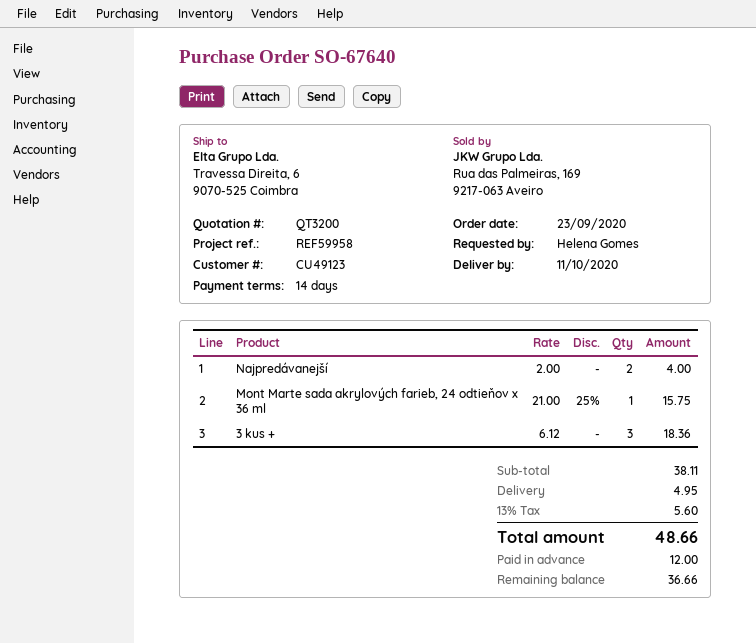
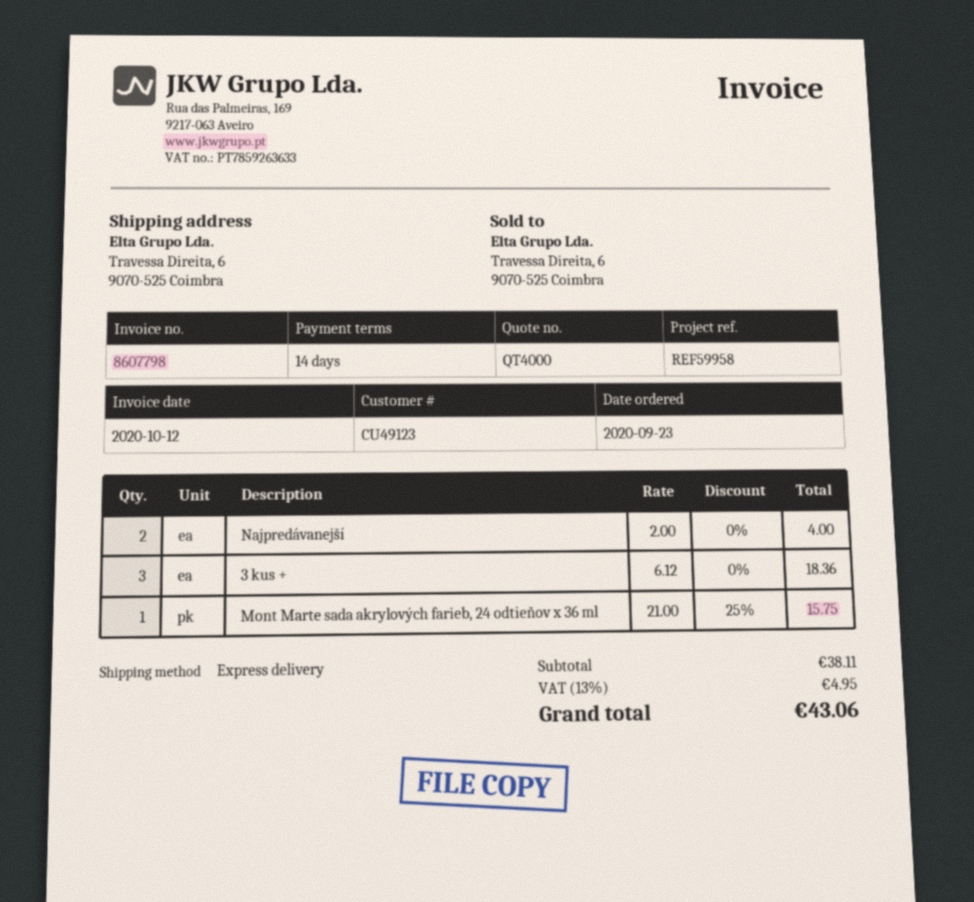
quote number: QT3200 -> QT4000
shipping: 4.95 -> none
tax: 13% = 5.60 -> 13% = 4.95
total: 48.66 -> 43.06

